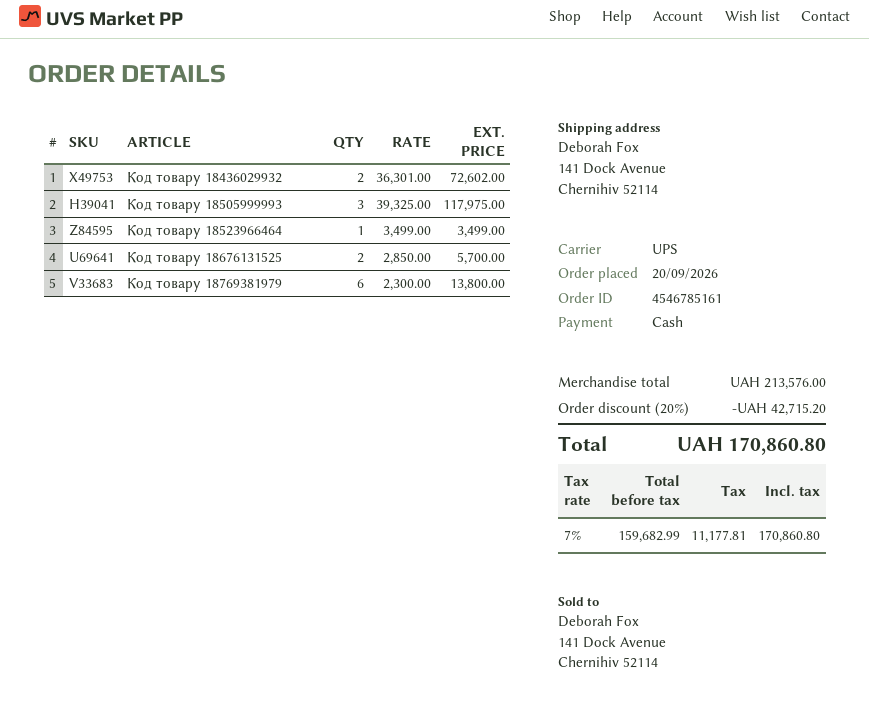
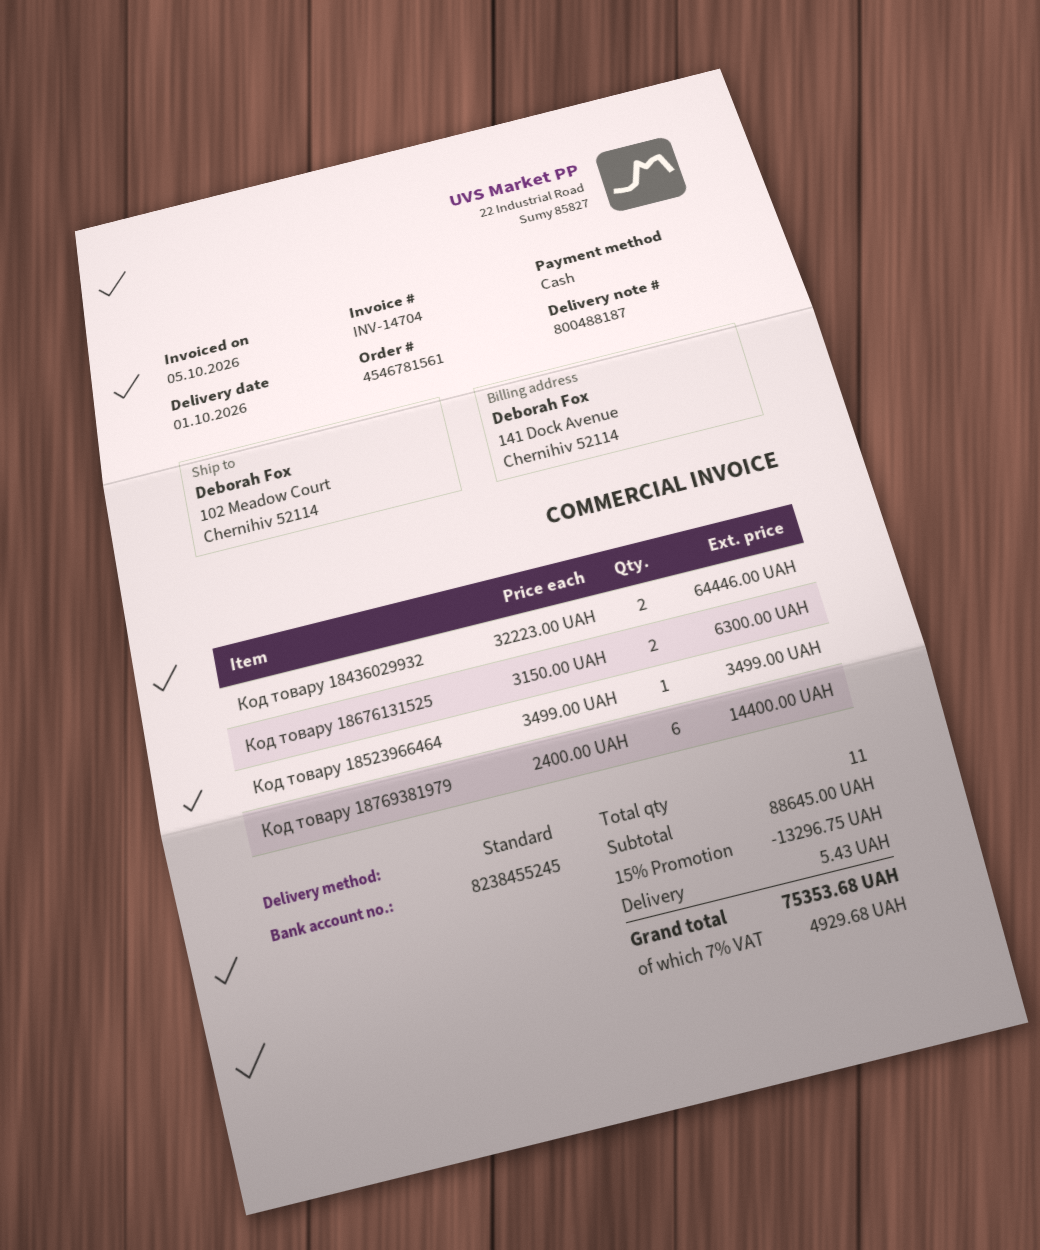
order number: 4546785161 -> 4546781561
shipping method: UPS -> standard
ship to: 141 Dock Avenue, Chernihiv 52114 -> 102 Meadow Court, Chernihiv 52114
Код товару 18436029932: 2 x 36301.00 = 72602.00 -> 2 x 32223.00 = 64446.00
Код товару 18505999993: 3 x 39325.00 = 117975.00 -> none
Код товару 18676131525: 2 x 2850.00 = 5700.00 -> 2 x 3150.00 = 6300.00
Код товару 18769381979: 6 x 2300.00 = 13800.00 -> 6 x 2400.00 = 14400.00
subtotal: 213576.00 -> 88645.00
discount: 20% = 42715.20 -> 15% = 13296.75
shipping: none -> 5.43
tax: 7% = 11177.81 -> 7% = 4929.68
total: 170860.80 -> 75353.68

